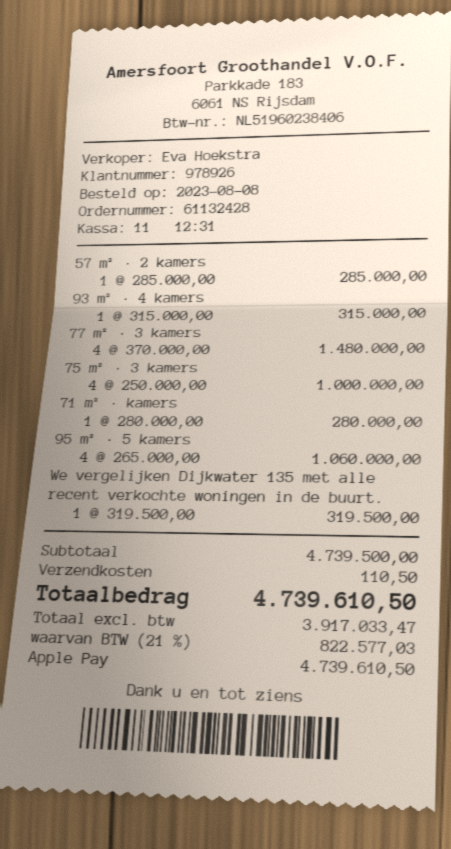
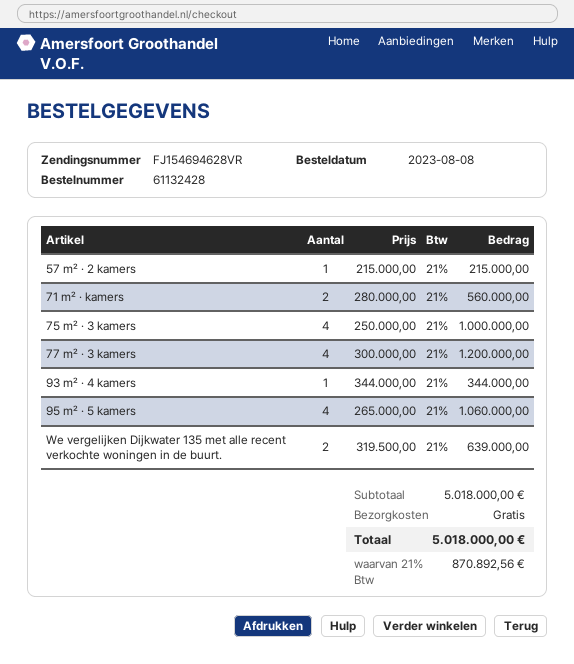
57 m² · 2 kamers: 1 x 285000.00 = 285000.00 -> 1 x 215000.00 = 215000.00
93 m² · 4 kamers: 1 x 315000.00 = 315000.00 -> 1 x 344000.00 = 344000.00
77 m² · 3 kamers: 4 x 370000.00 = 1480000.00 -> 4 x 300000.00 = 1200000.00
71 m² · kamers: 1 x 280000.00 = 280000.00 -> 2 x 280000.00 = 560000.00
We vergelijken Dijkwater 135 met alle recent verkochte woningen in de buurt.: 1 x 319500.00 = 319500.00 -> 2 x 319500.00 = 639000.00
subtotal: 4739500.00 -> 5018000.00
shipping: 110.50 -> 0.00
tax: 21% = 822577.03 -> 21% = 870892.56
total: 4739610.50 -> 5018000.00

